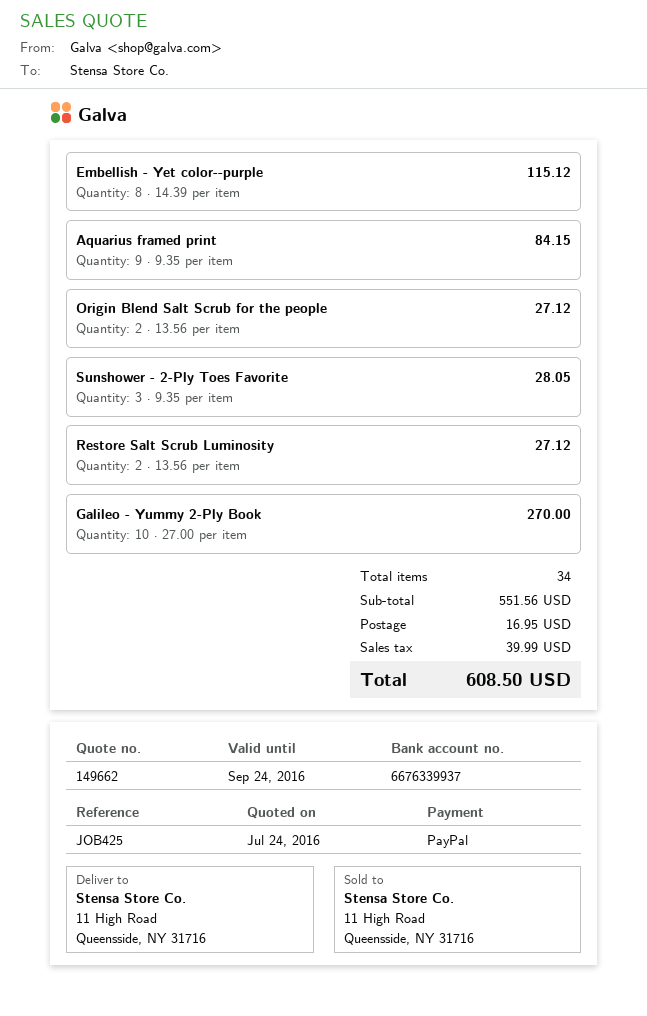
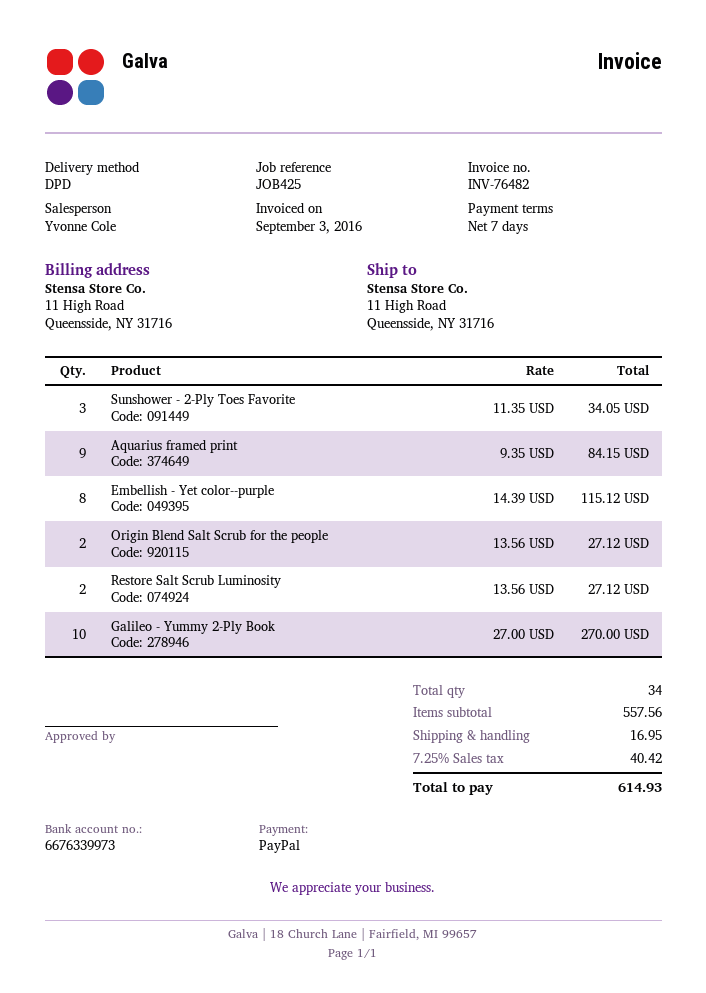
bank account: 6676339937 -> 6676339973
Sunshower - 2-Ply Toes Favorite: 3 x 9.35 = 28.05 -> 3 x 11.35 = 34.05
subtotal: 551.56 -> 557.56
tax: 39.99 -> 40.42
total: 608.50 -> 614.93

